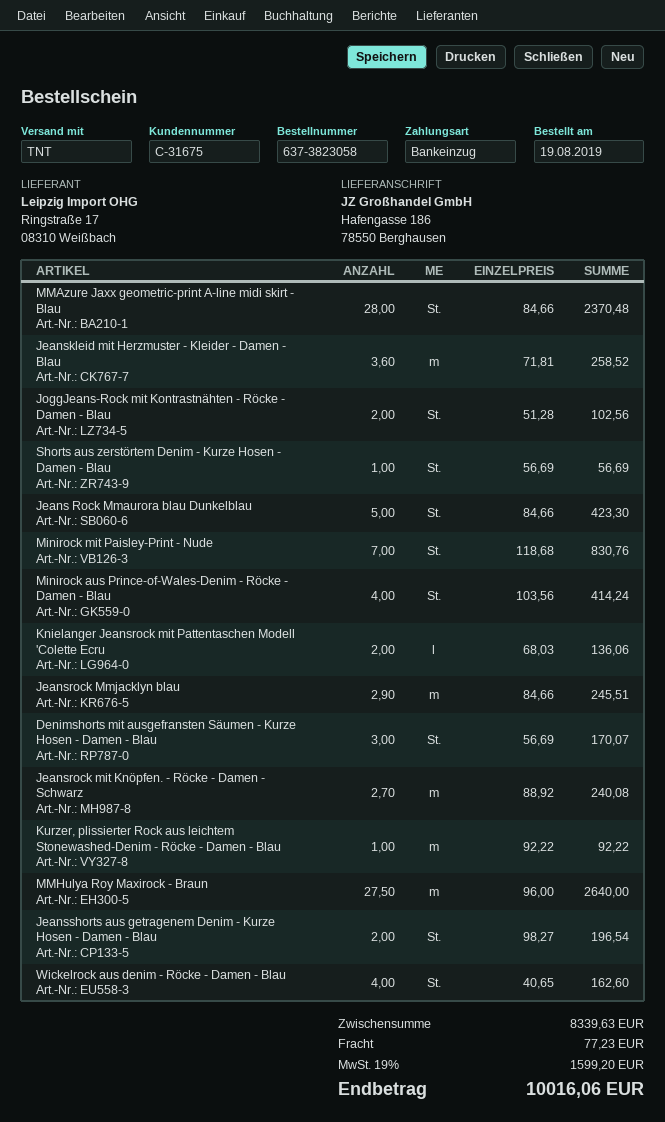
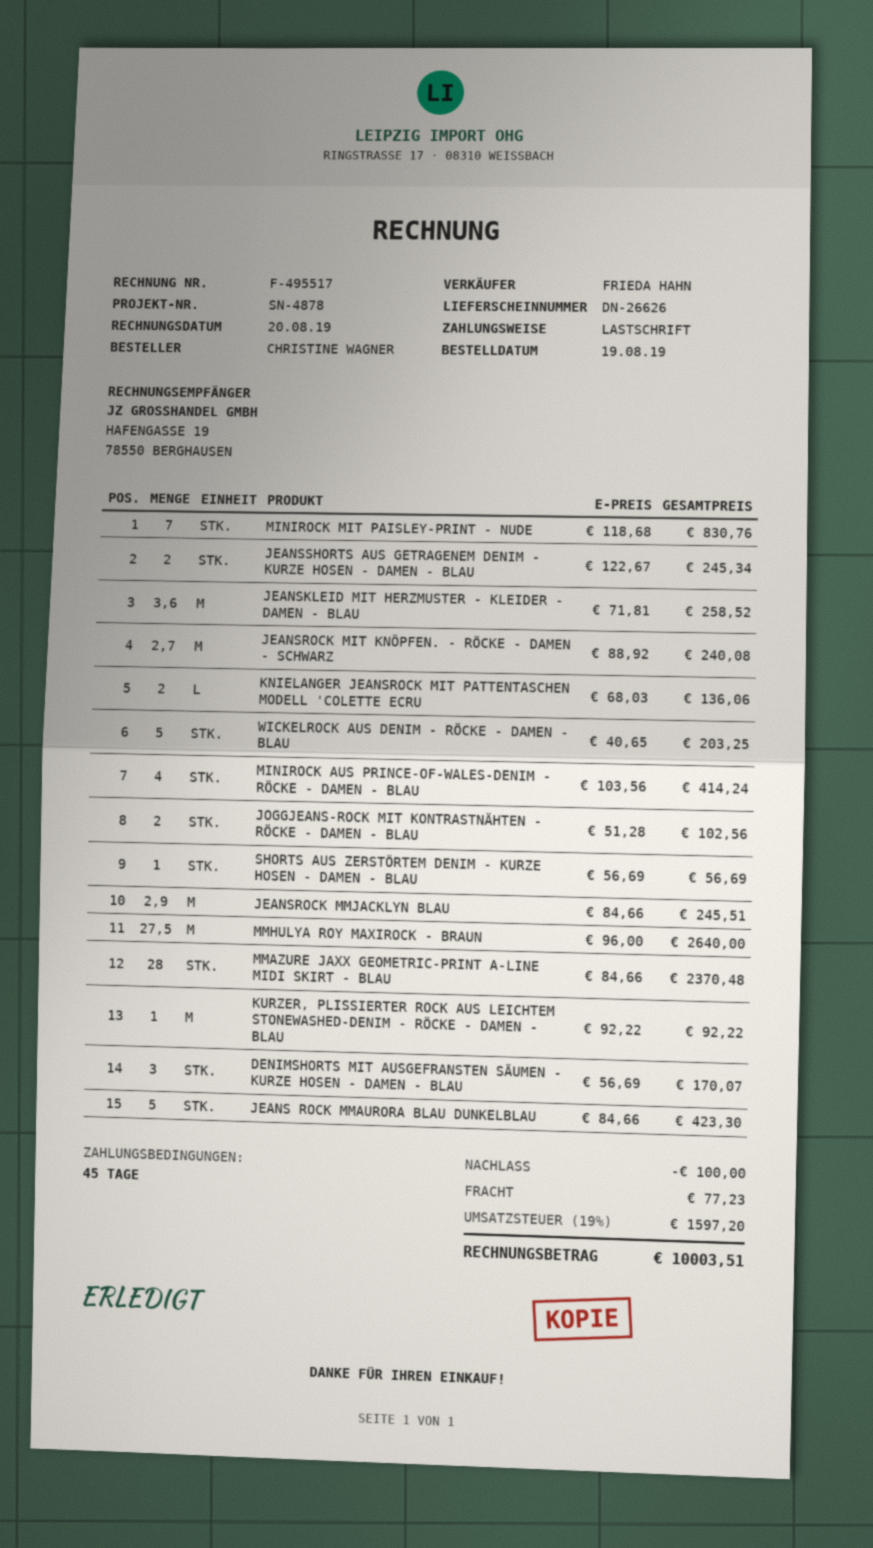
Jeansshorts aus getragenem Denim - Kurze Hosen - Damen - Blau: 2 x 98.27 = 196.54 -> 2 x 122.67 = 245.34
Wickelrock aus denim - Röcke - Damen - Blau: 4 x 40.65 = 162.60 -> 5 x 40.65 = 203.25
discount: none -> 100.00
tax: 19% = 1599.20 -> 19% = 1597.20
total: 10016.06 -> 10003.51

